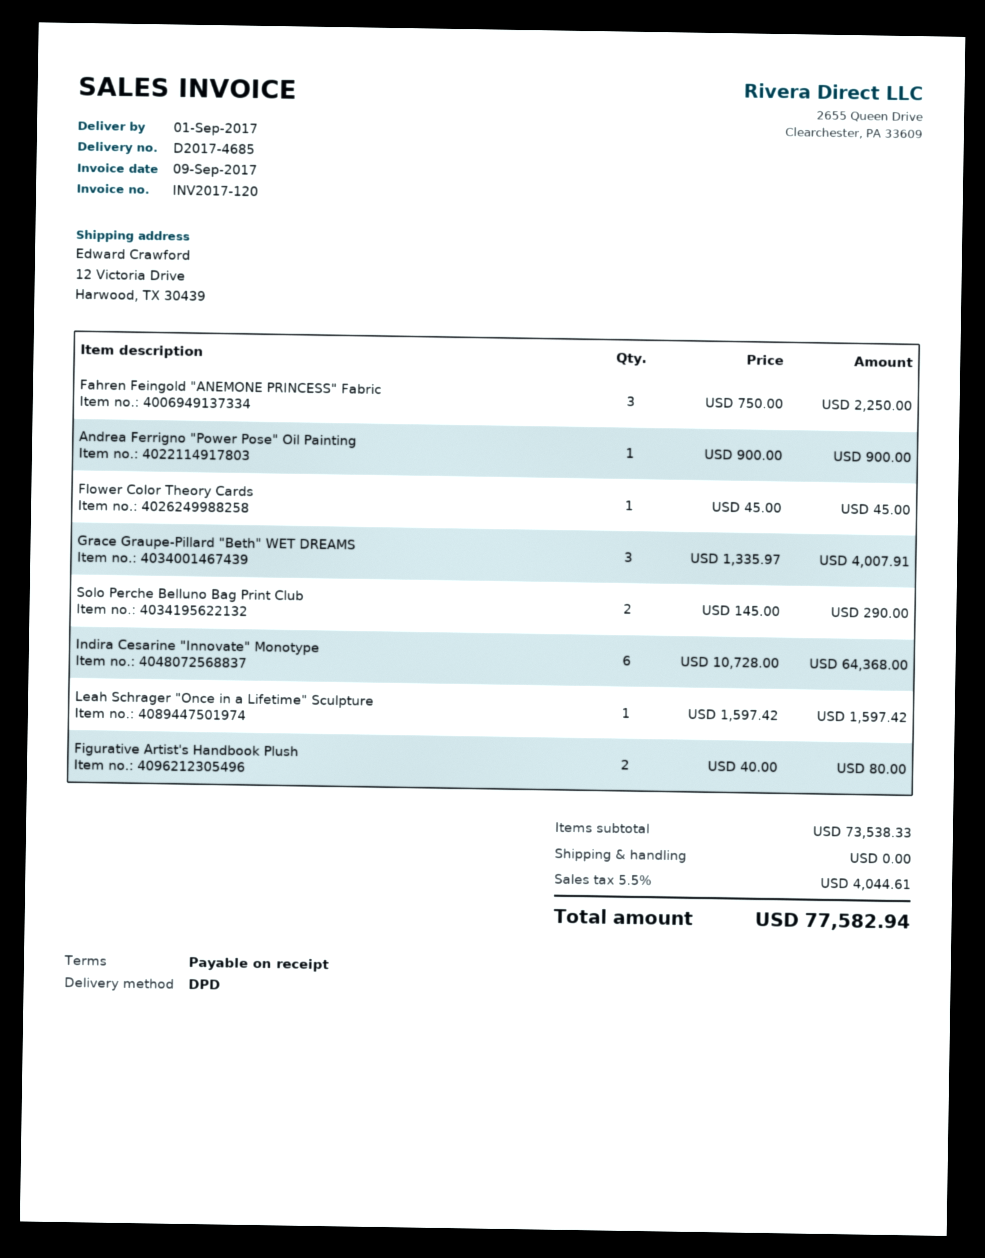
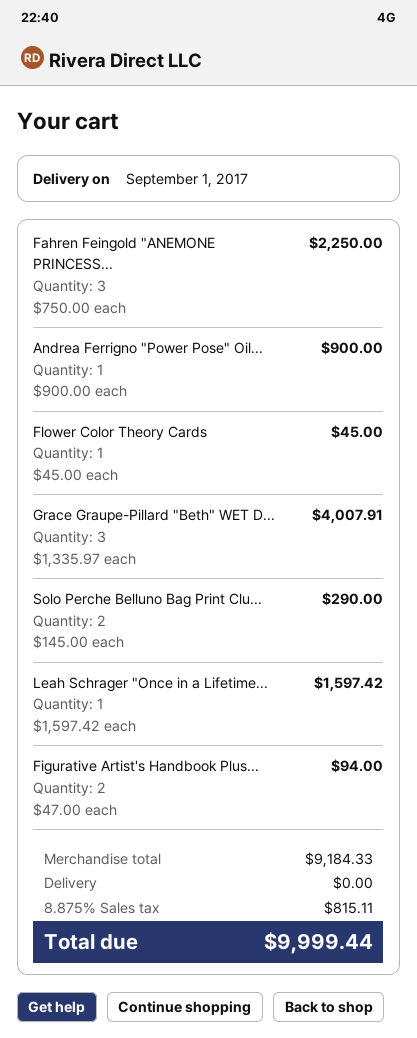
Indira Cesarine "Innovate" Monotype: 6 x 10728.00 = 64368.00 -> none
Figurative Artist's Handbook Plush: 2 x 40.00 = 80.00 -> 2 x 47.00 = 94.00
subtotal: 73538.33 -> 9184.33
tax: 5.5% = 4044.61 -> 8.875% = 815.11
total: 77582.94 -> 9999.44

